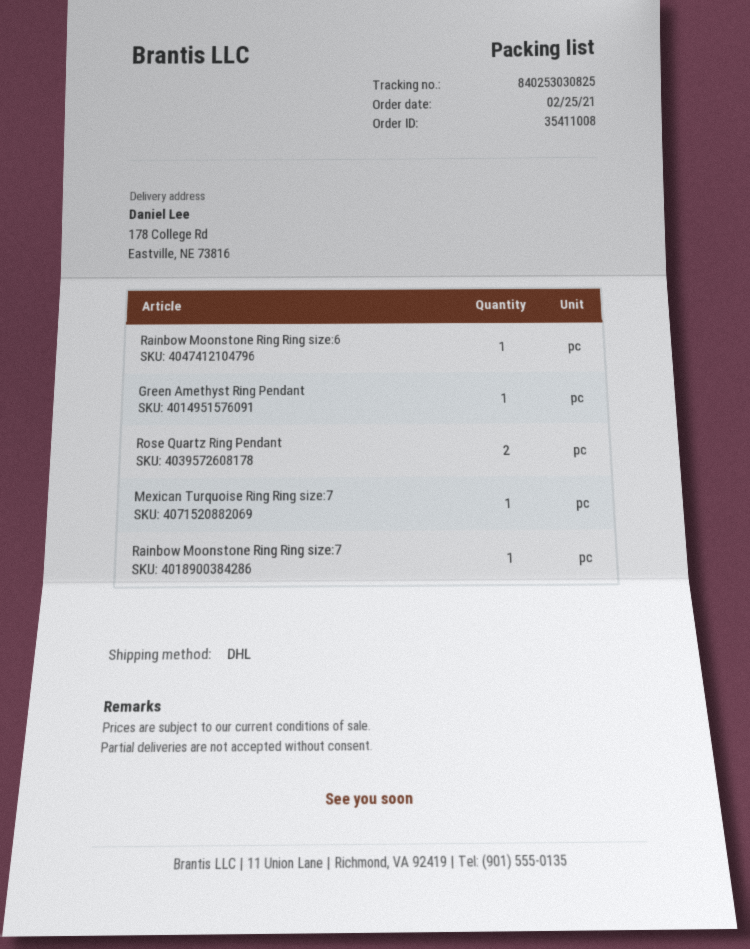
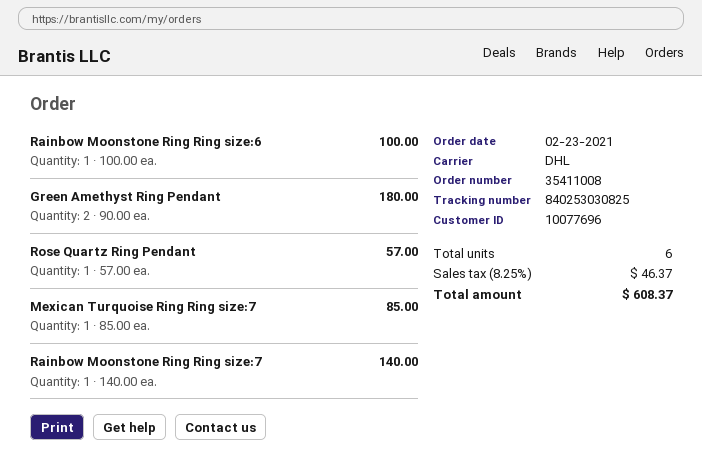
order date: 2021-02-25 -> 2021-02-23
Green Amethyst Ring Pendant: 1 -> 2
Rose Quartz Ring Pendant: 2 -> 1

